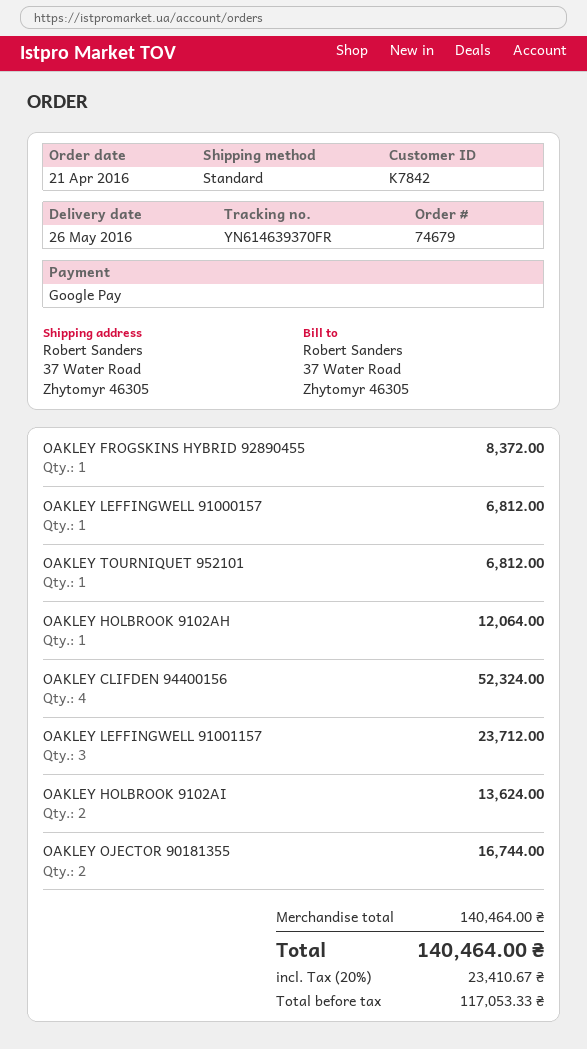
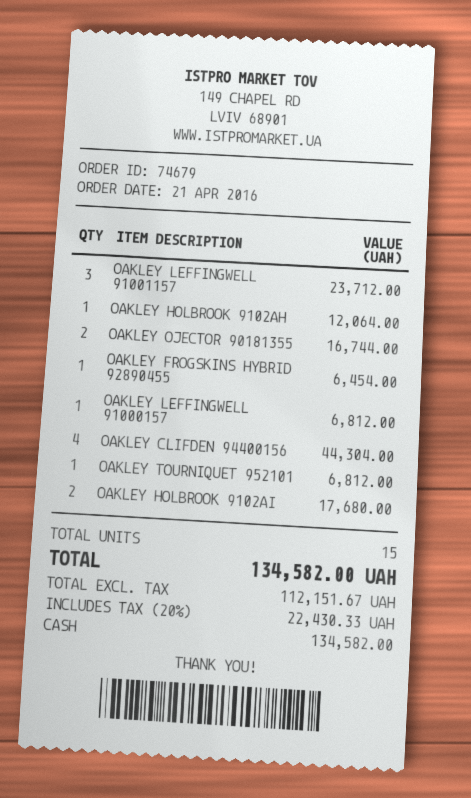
payment method: Google Pay -> cash
OAKLEY FROGSKINS HYBRID 92890455: 1 for 8372.00 -> 1 for 6454.00
OAKLEY CLIFDEN 94400156: 4 for 52324.00 -> 4 for 44304.00
OAKLEY HOLBROOK 9102AI: 2 for 13624.00 -> 2 for 17680.00
net: 117053.33 -> 112151.67
tax: 20% = 23410.67 -> 20% = 22430.33
total: 140464.00 -> 134582.00

